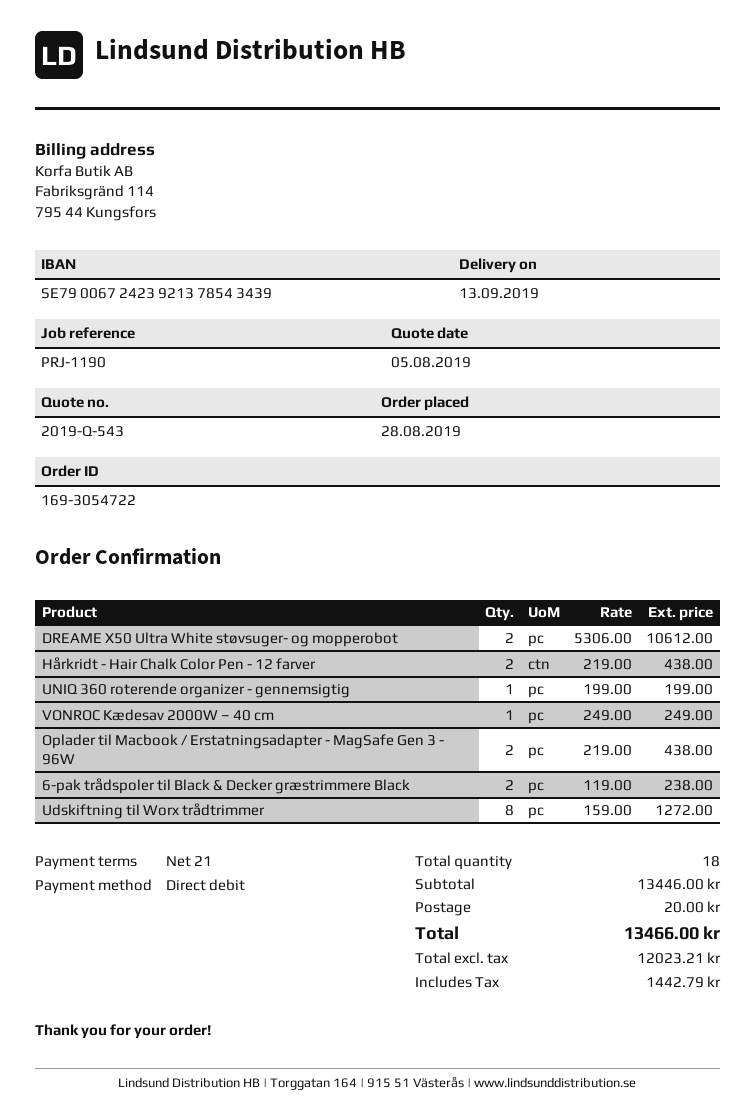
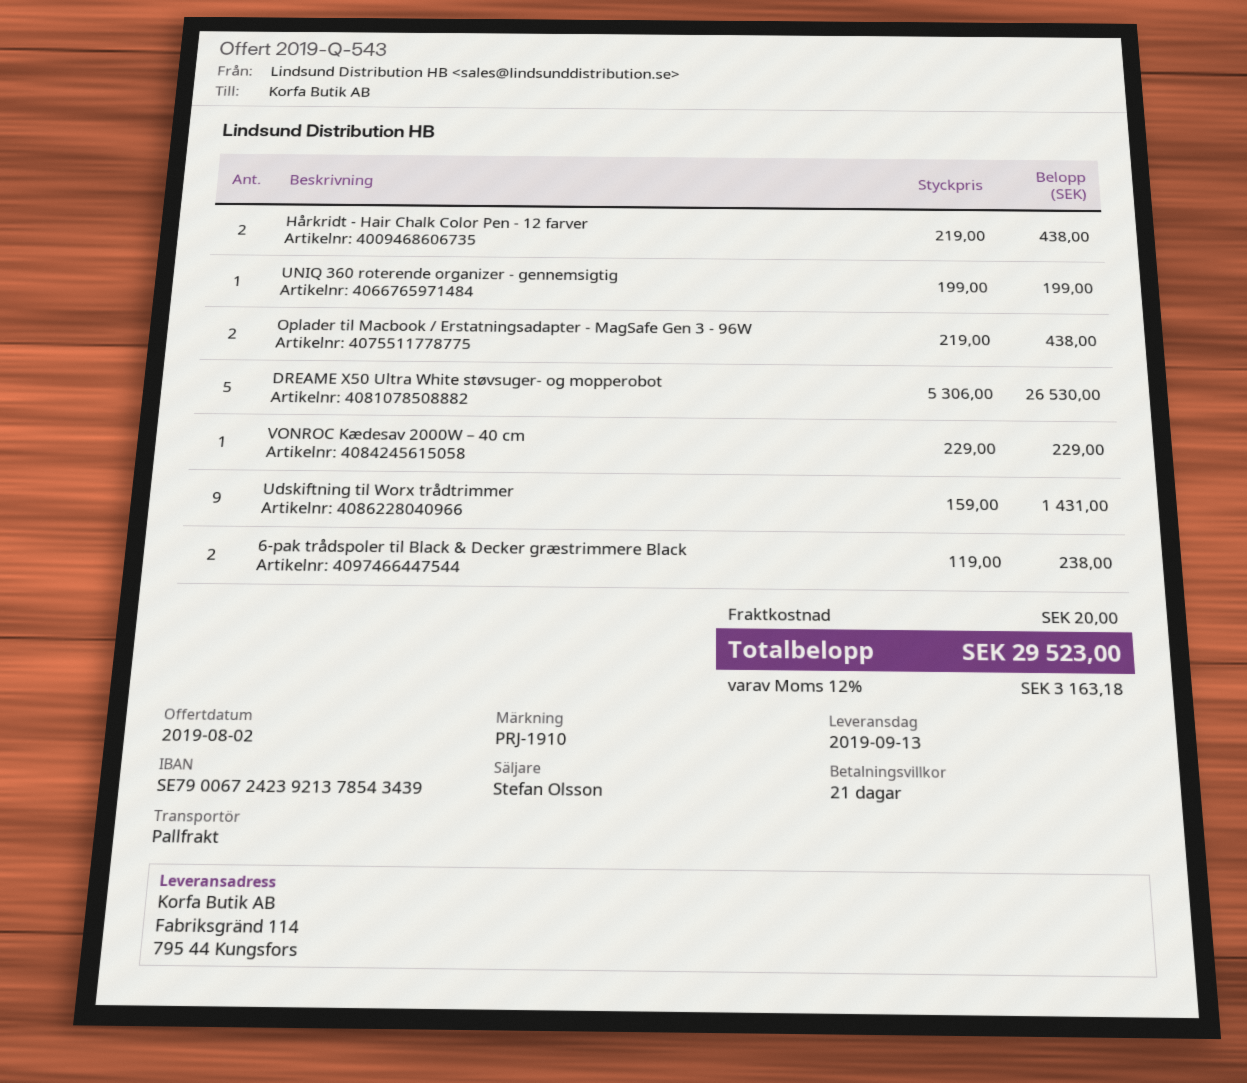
quote date: 2019-08-05 -> 2019-08-02
reference: PRJ-1190 -> PRJ-1910
DREAME X50 Ultra White støvsuger- og mopperobot: 2 x 5306.00 = 10612.00 -> 5 x 5306.00 = 26530.00
VONROC Kædesav 2000W – 40 cm: 1 x 249.00 = 249.00 -> 1 x 229.00 = 229.00
Udskiftning til Worx trådtrimmer: 8 x 159.00 = 1272.00 -> 9 x 159.00 = 1431.00
tax: 1442.79 -> 3163.18
total: 13466.00 -> 29523.00

